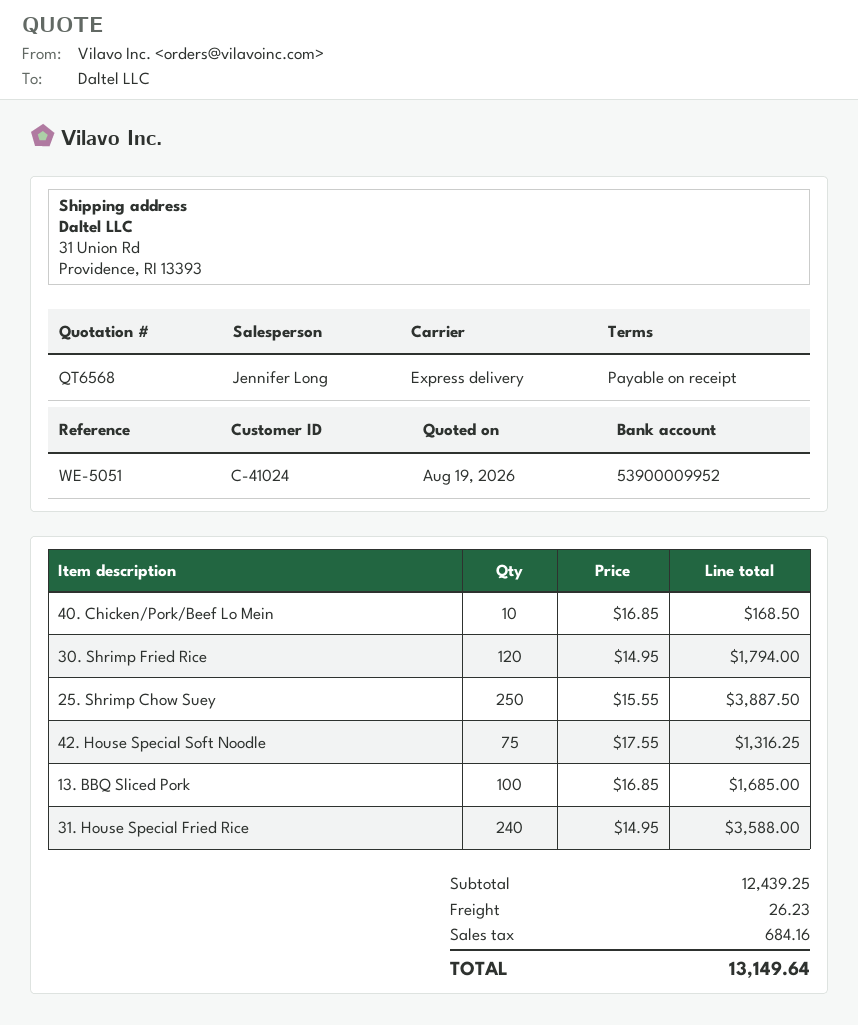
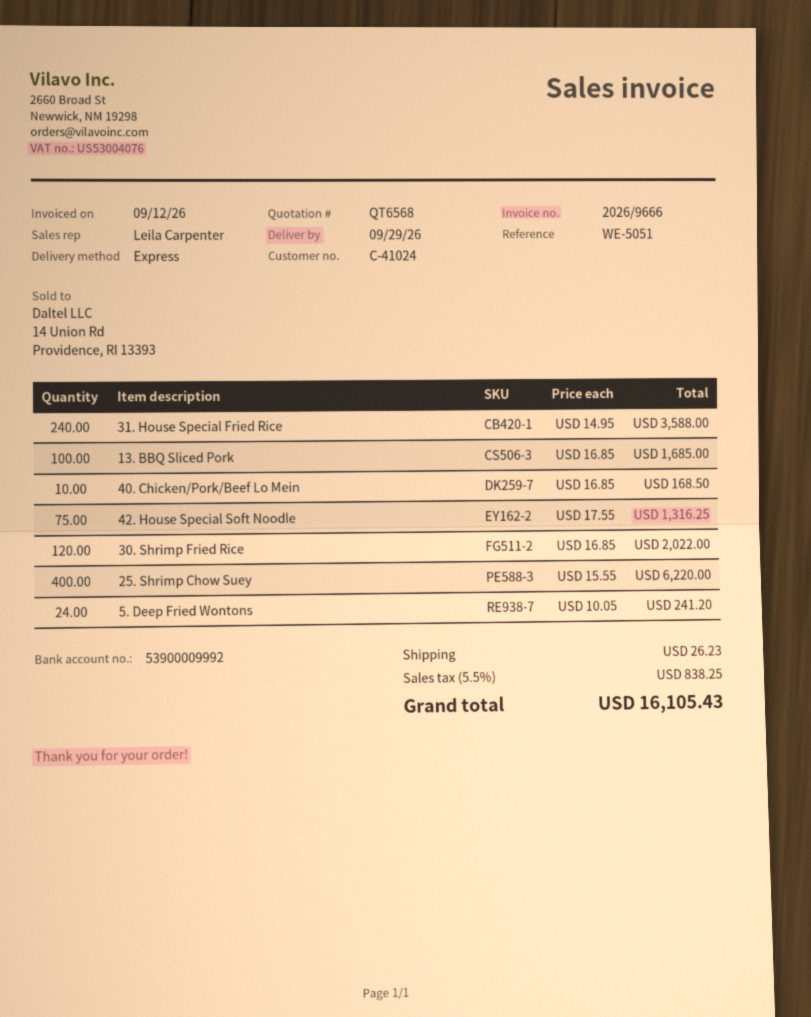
sales rep: Jennifer Long -> Leila Carpenter
bank account: 53900009952 -> 53900009992
30. Shrimp Fried Rice: 120 x 14.95 = 1794.00 -> 120 x 16.85 = 2022.00
25. Shrimp Chow Suey: 250 x 15.55 = 3887.50 -> 400 x 15.55 = 6220.00
5. Deep Fried Wontons: none -> 24 x 10.05 = 241.20
tax: 684.16 -> 838.25
total: 13149.64 -> 16105.43

